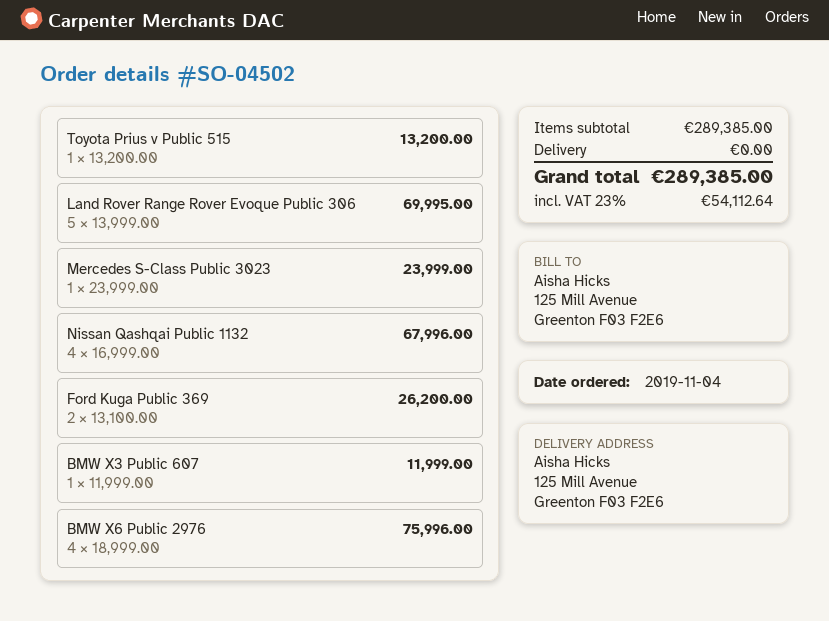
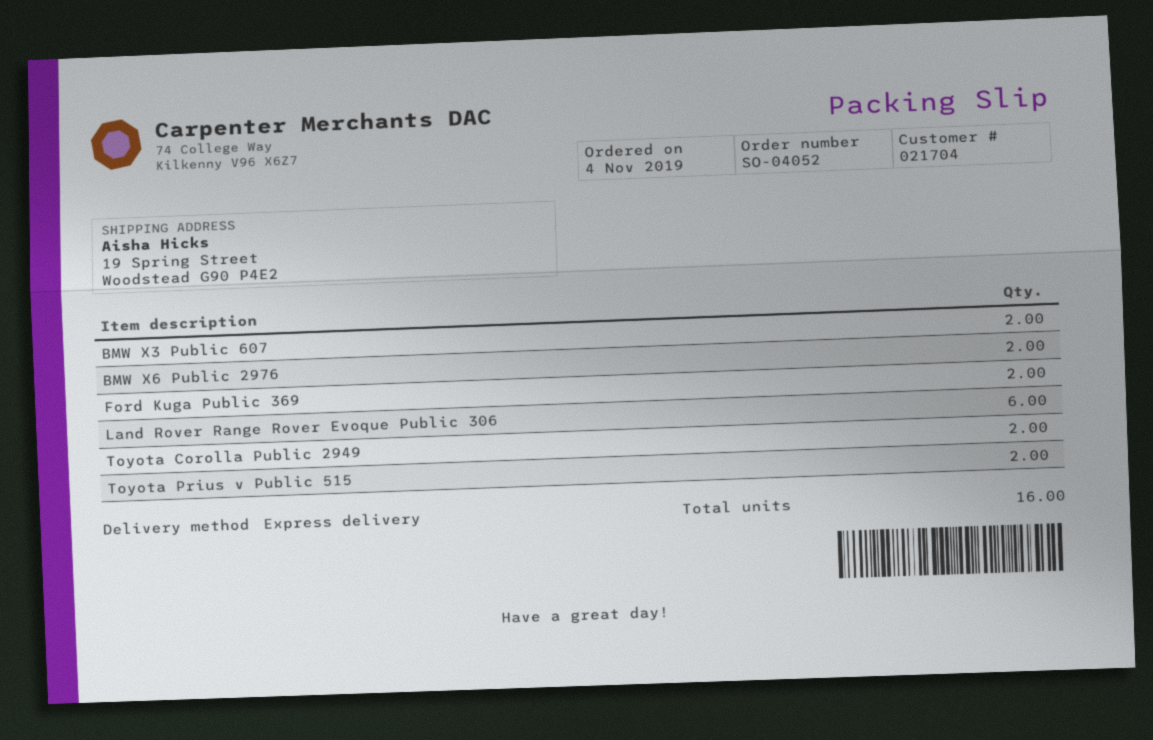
order number: SO-04502 -> SO-04052
ship to: 125 Mill Avenue, Greenton F03 F2E6 -> 19 Spring Street, Woodstead G90 P4E2
Toyota Prius v Public 515: 1 -> 2
Land Rover Range Rover Evoque Public 306: 5 -> 6
Mercedes S-Class Public 3023: 1 -> none
Nissan Qashqai Public 1132: 4 -> none
BMW X3 Public 607: 1 -> 2
BMW X6 Public 2976: 4 -> 2
Toyota Corolla Public 2949: none -> 2

